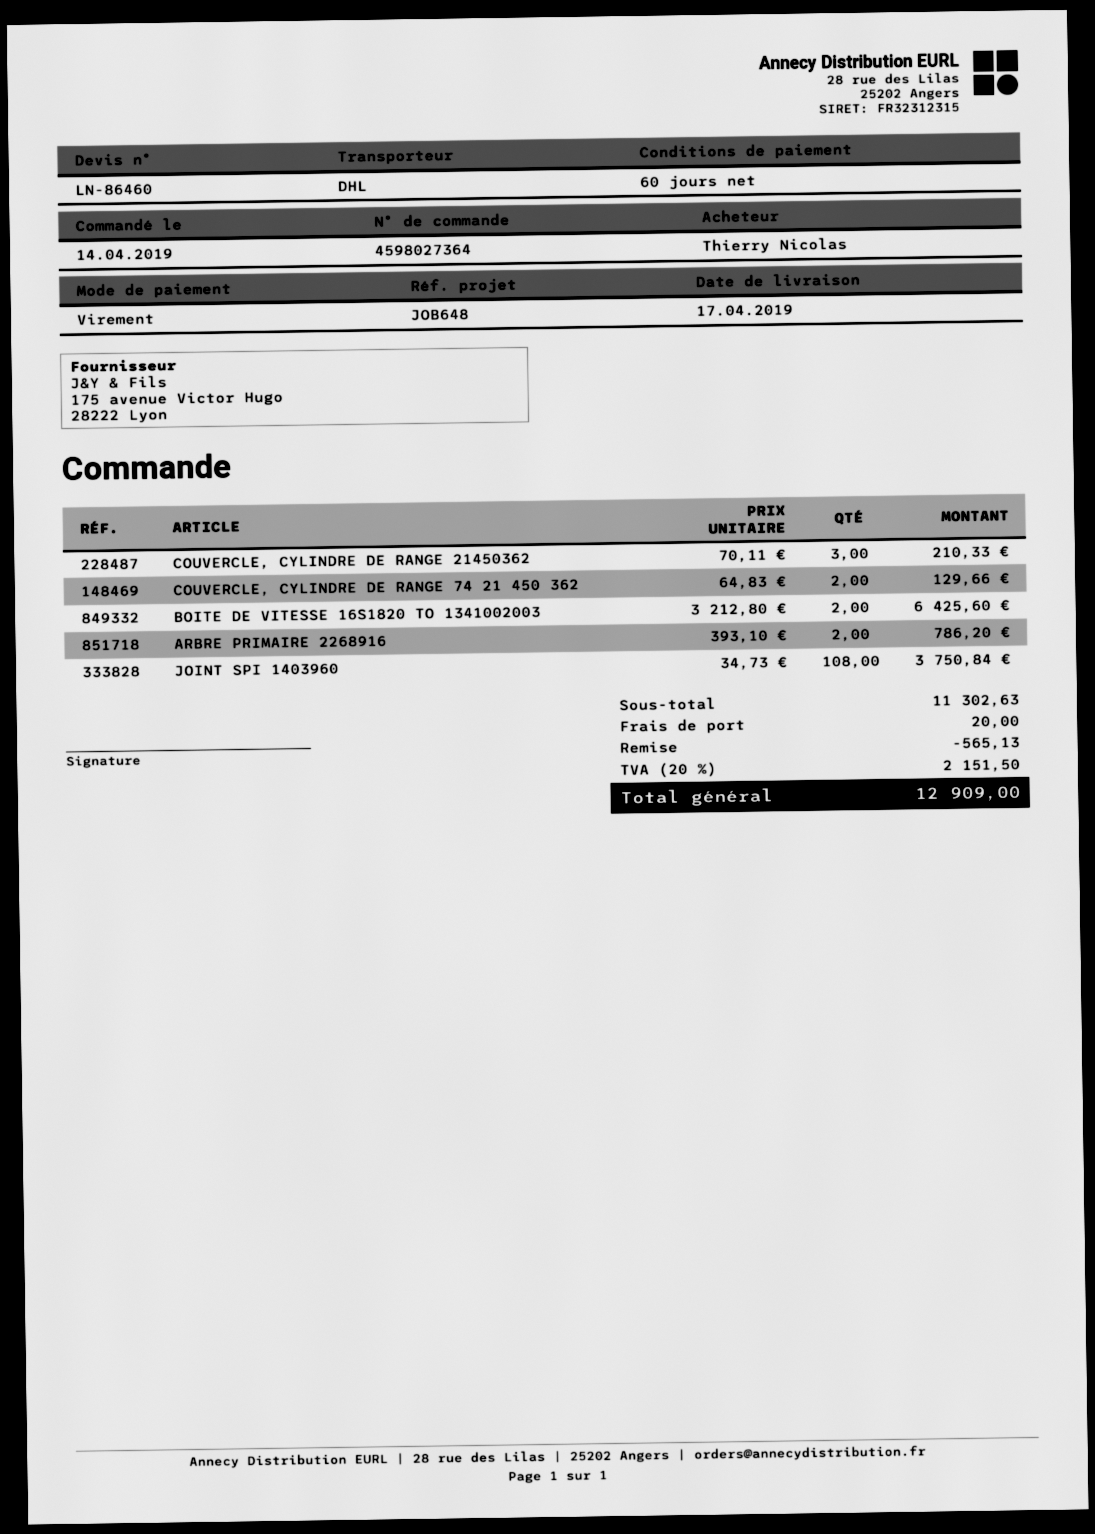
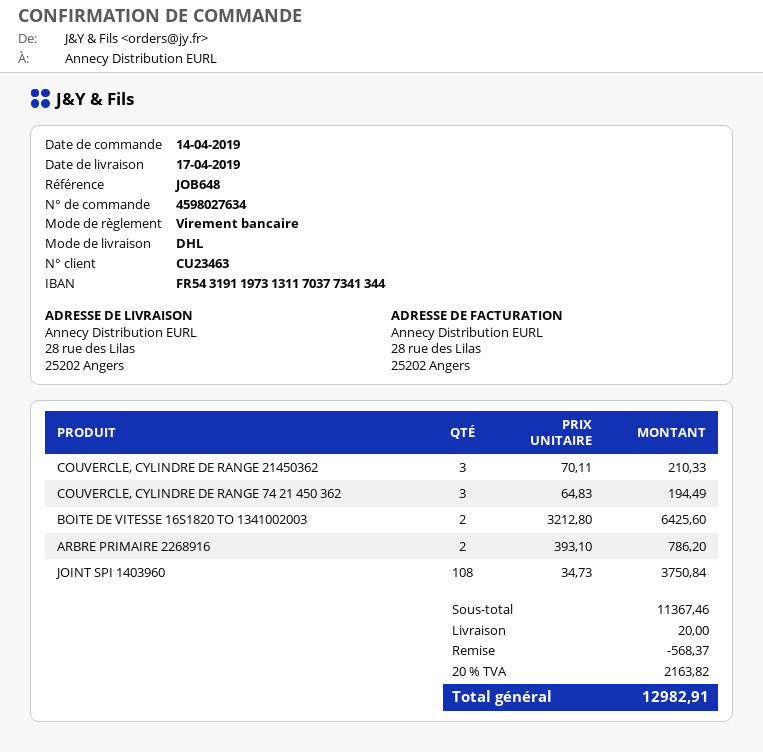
order number: 4598027364 -> 4598027634
COUVERCLE, CYLINDRE DE RANGE 74 21 450 362: 2 x 64.83 = 129.66 -> 3 x 64.83 = 194.49
subtotal: 11302.63 -> 11367.46
discount: 565.13 -> 568.37
tax: 20% = 2151.50 -> 20% = 2163.82
total: 12909.00 -> 12982.91

